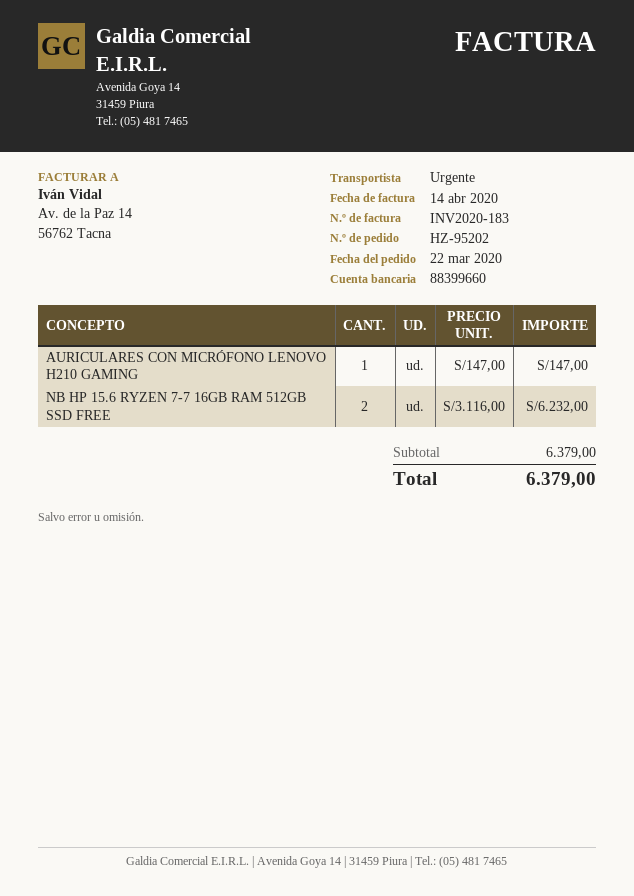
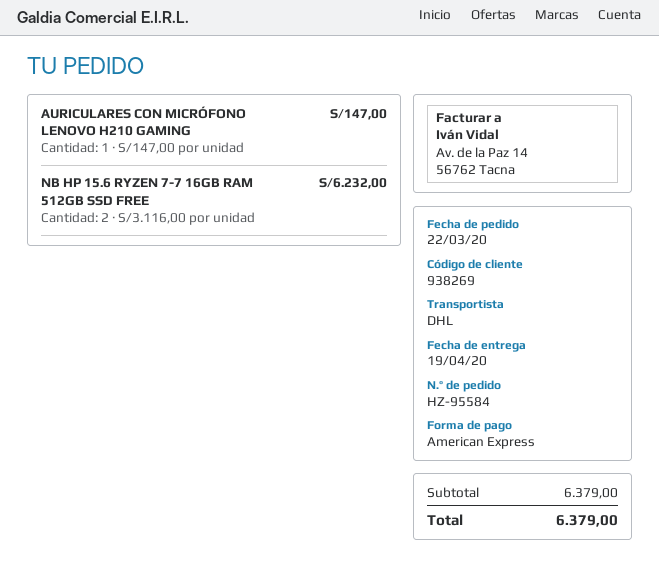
order number: HZ-95202 -> HZ-95584
shipping method: express -> DHL

